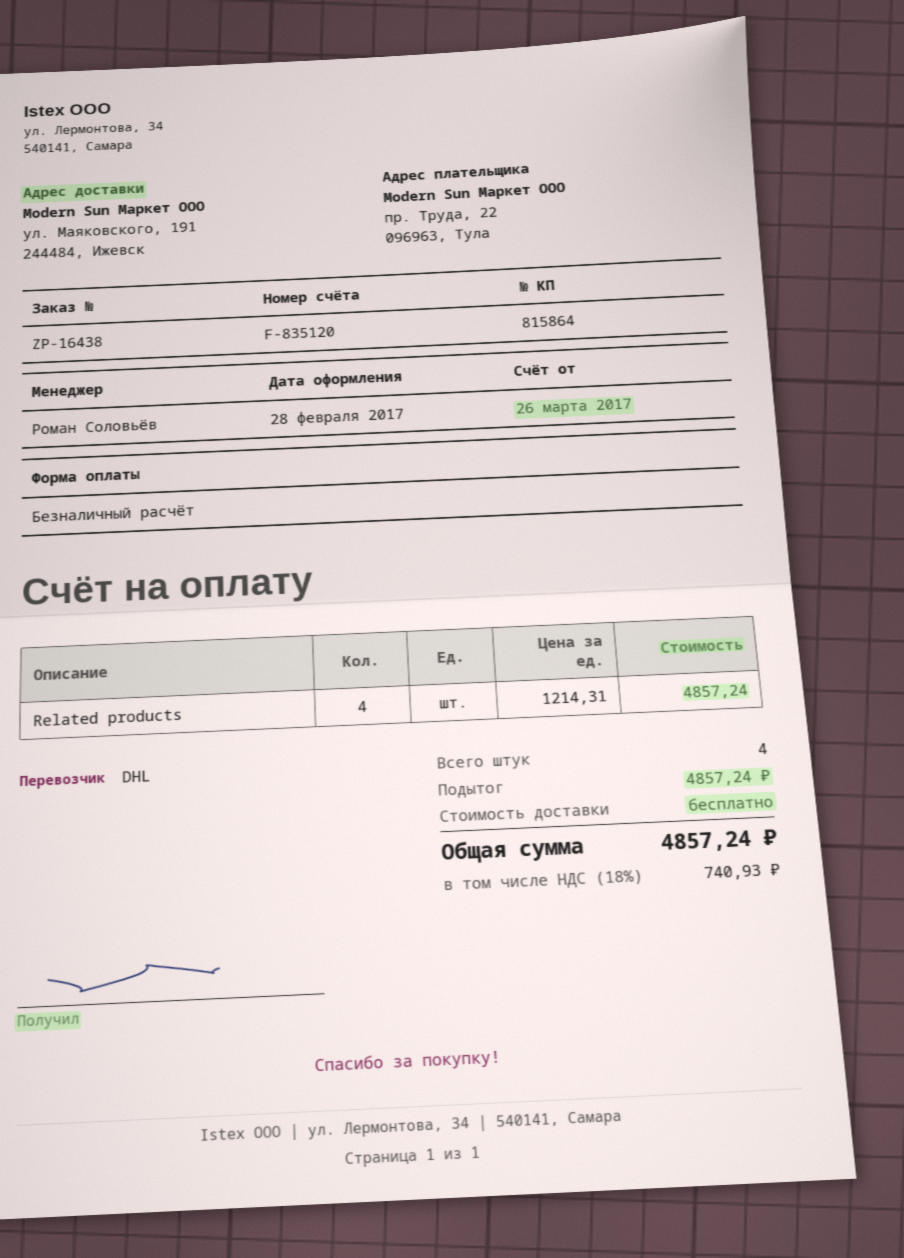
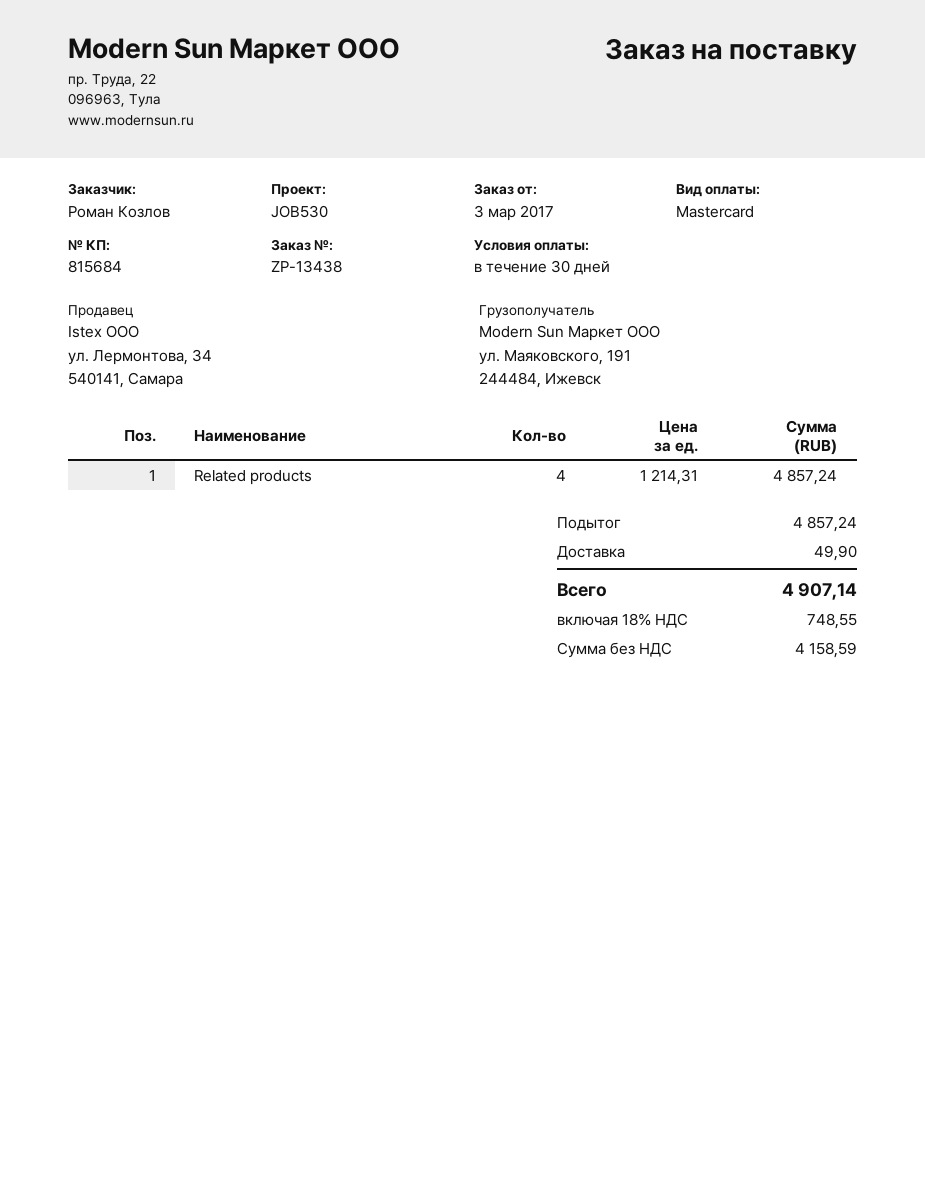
quote number: 815864 -> 815684
order number: ZP-16438 -> ZP-13438
order date: 2017-02-28 -> 2017-03-03
payment method: bank transfer -> Mastercard
shipping: 0.00 -> 49.90
tax: 18% = 740.93 -> 18% = 748.55
total: 4857.24 -> 4907.14

